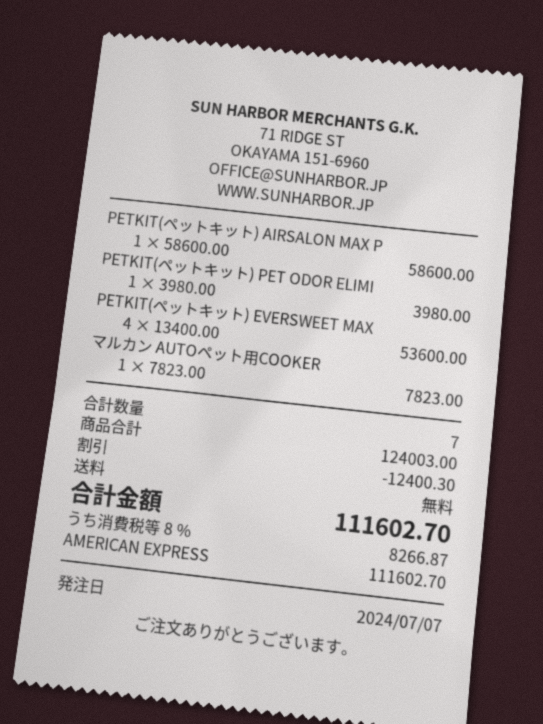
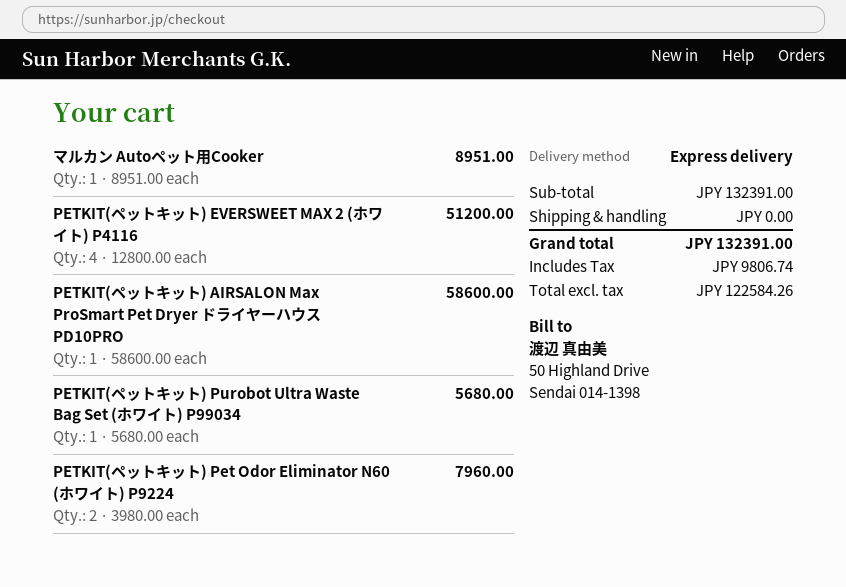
PETKIT(ペットキット) PET ODOR ELIMI: 1 x 3980.00 = 3980.00 -> 2 x 3980.00 = 7960.00
PETKIT(ペットキット) EVERSWEET MAX: 4 x 13400.00 = 53600.00 -> 4 x 12800.00 = 51200.00
マルカン AUTOペット用COOKER: 1 x 7823.00 = 7823.00 -> 1 x 8951.00 = 8951.00
PETKIT(ペットキット) Purobot Ultra Waste Bag Set (ホワイト) P99034: none -> 1 x 5680.00 = 5680.00
subtotal: 124003.00 -> 132391.00
discount: 12400.30 -> none
tax: 8266.87 -> 9806.74
total: 111602.70 -> 132391.00

